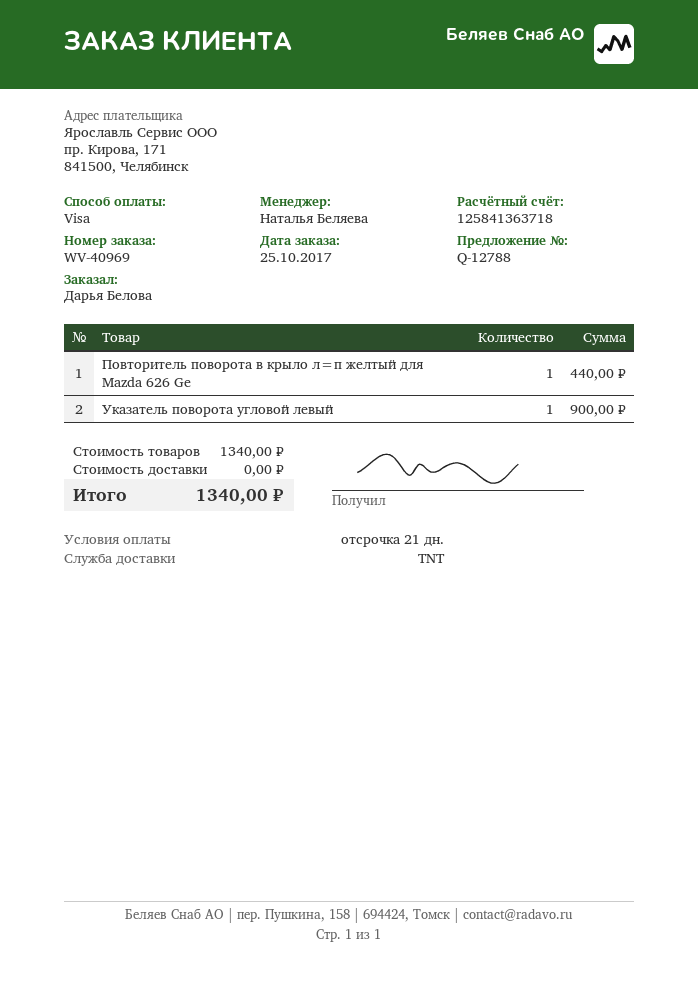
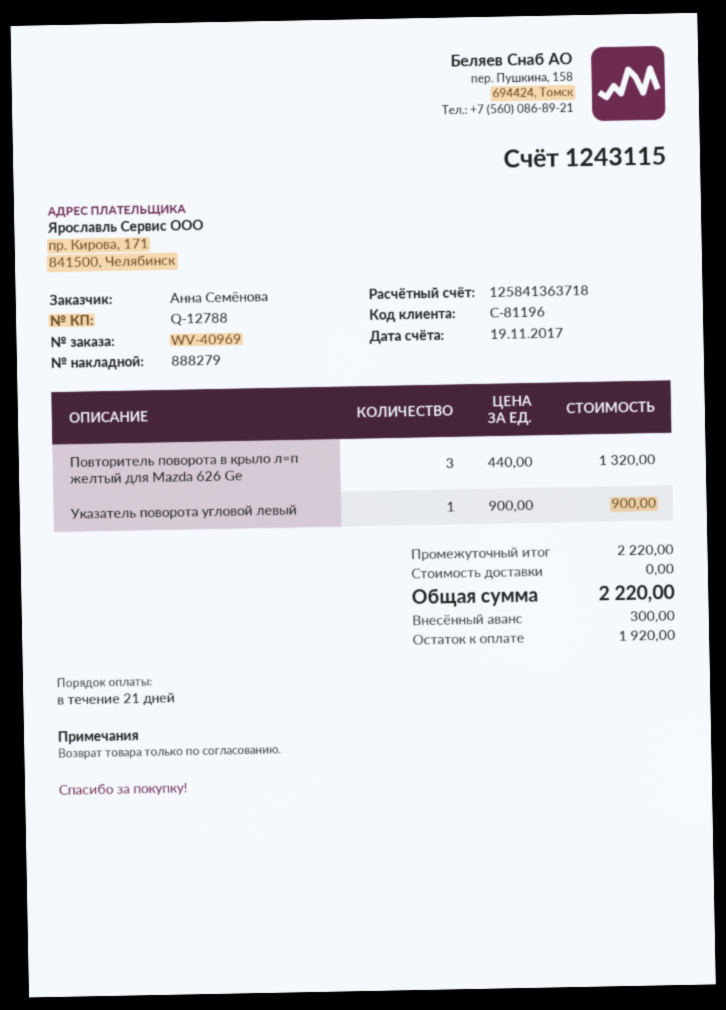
ordered by: Дарья Белова -> Анна Семёнова
Повторитель поворота в крыло л=п желтый для Mazda 626 Ge: 1 for 440.00 -> 3 for 1320.00
subtotal: 1340.00 -> 2220.00
total: 1340.00 -> 2220.00

